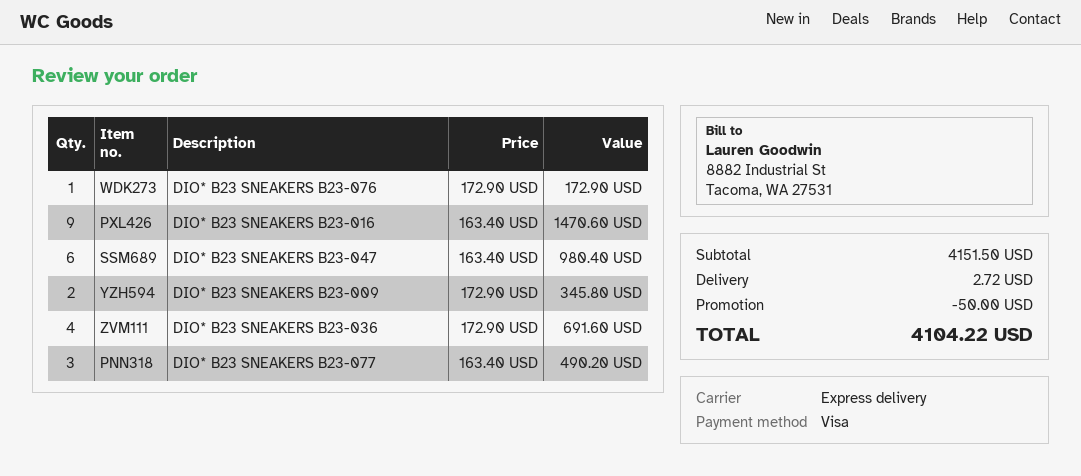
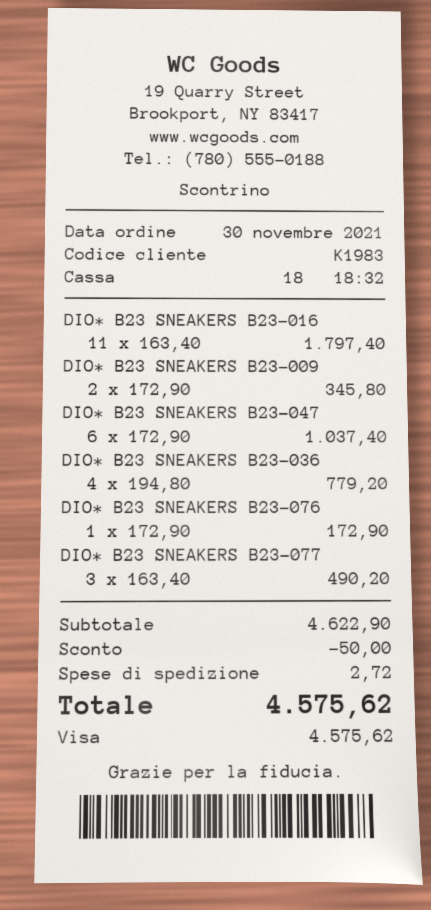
DIO* B23 SNEAKERS B23-016: 9 x 163.40 = 1470.60 -> 11 x 163.40 = 1797.40
DIO* B23 SNEAKERS B23-047: 6 x 163.40 = 980.40 -> 6 x 172.90 = 1037.40
DIO* B23 SNEAKERS B23-036: 4 x 172.90 = 691.60 -> 4 x 194.80 = 779.20
subtotal: 4151.50 -> 4622.90
total: 4104.22 -> 4575.62

